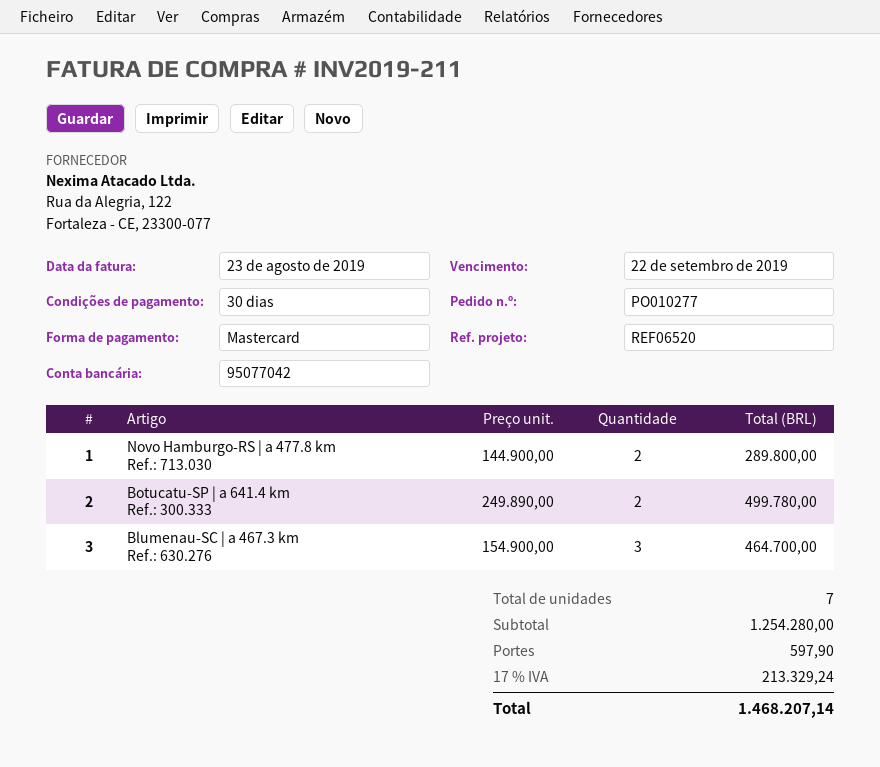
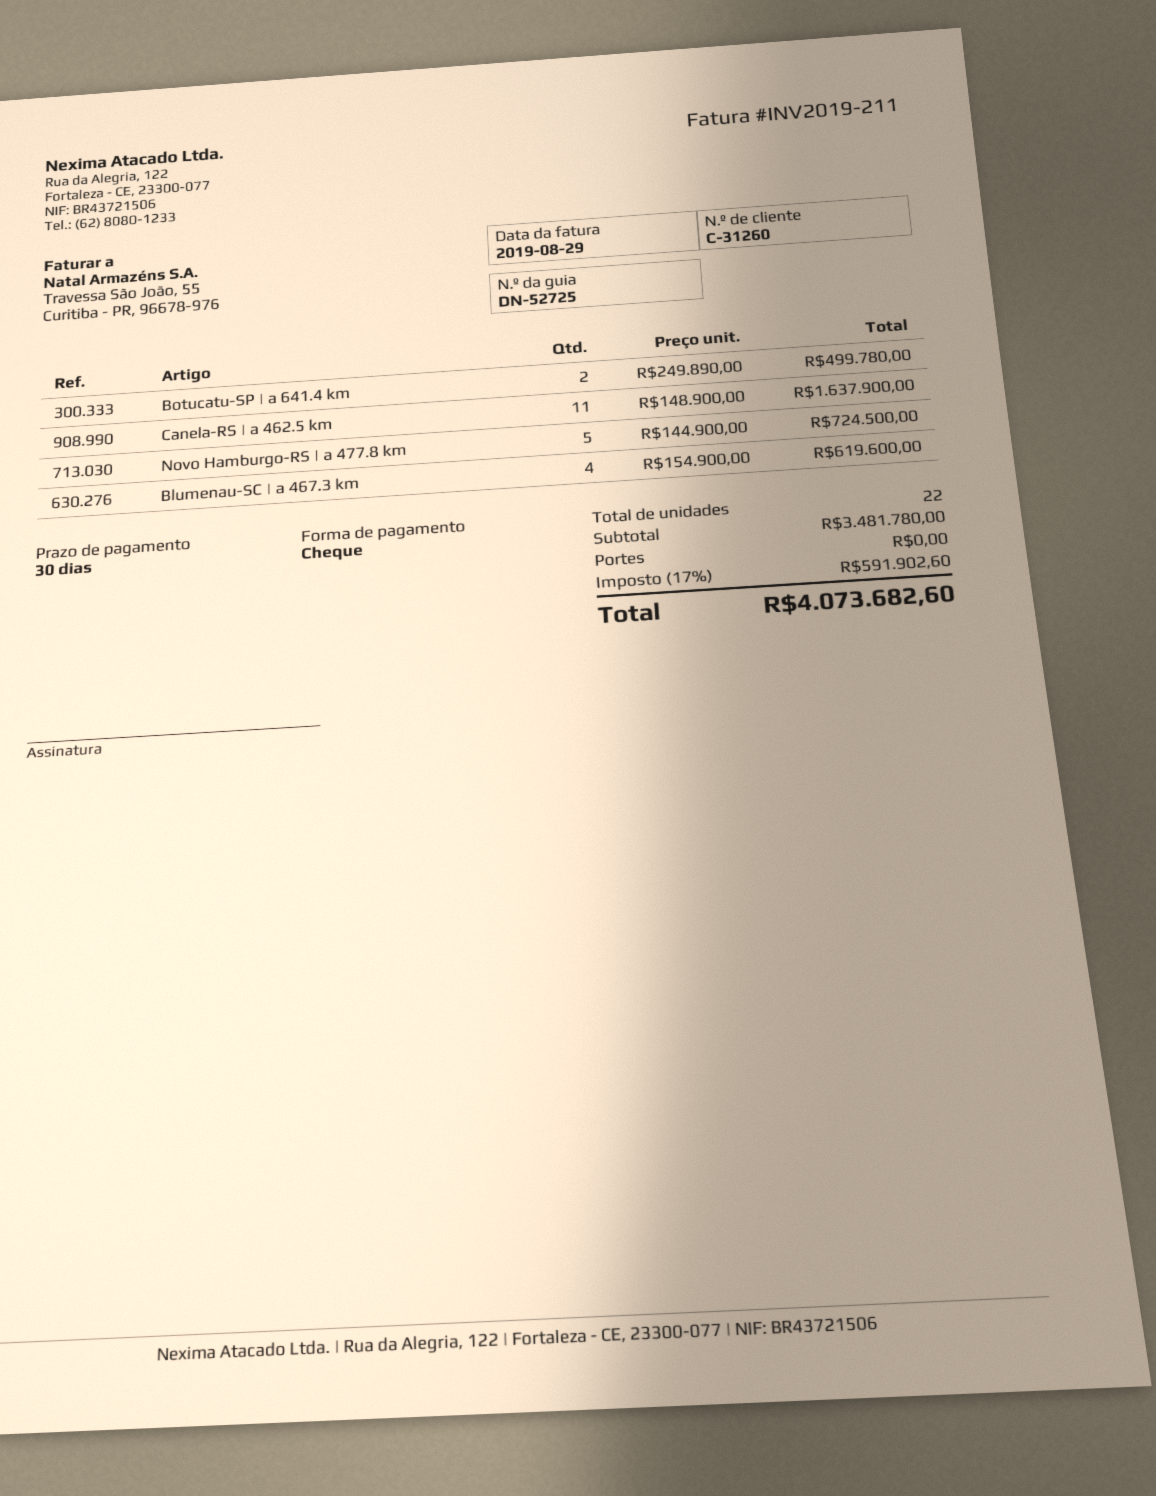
invoice date: 2019-08-23 -> 2019-08-29
payment method: Mastercard -> cheque
Novo Hamburgo-RS | a 477.8 km: 2 x 144900.00 = 289800.00 -> 5 x 144900.00 = 724500.00
Blumenau-SC | a 467.3 km: 3 x 154900.00 = 464700.00 -> 4 x 154900.00 = 619600.00
Canela-RS | a 462.5 km: none -> 11 x 148900.00 = 1637900.00
total quantity: 7 -> 22
subtotal: 1254280.00 -> 3481780.00
shipping: 597.90 -> 0.00
tax: 17% = 213329.24 -> 17% = 591902.60
total: 1468207.14 -> 4073682.60

